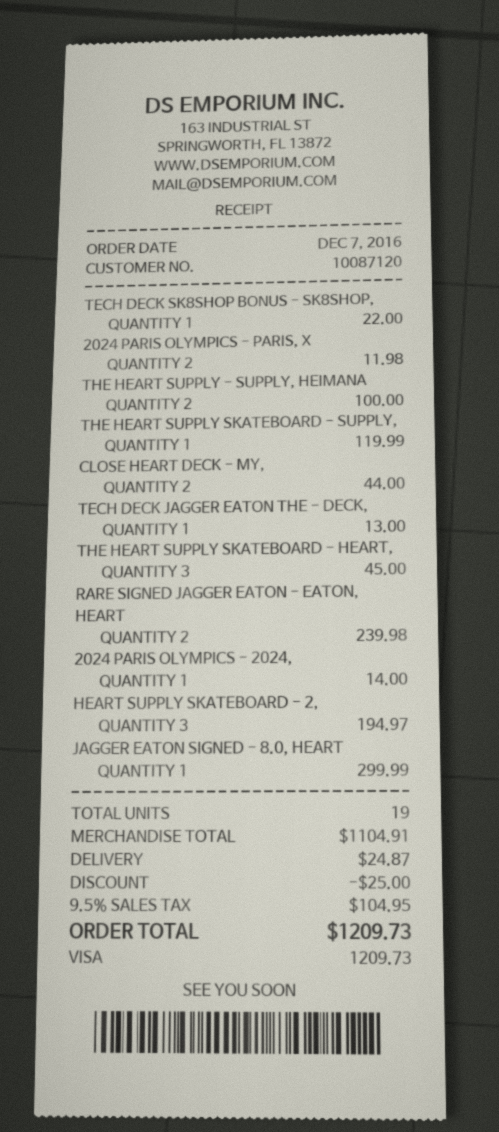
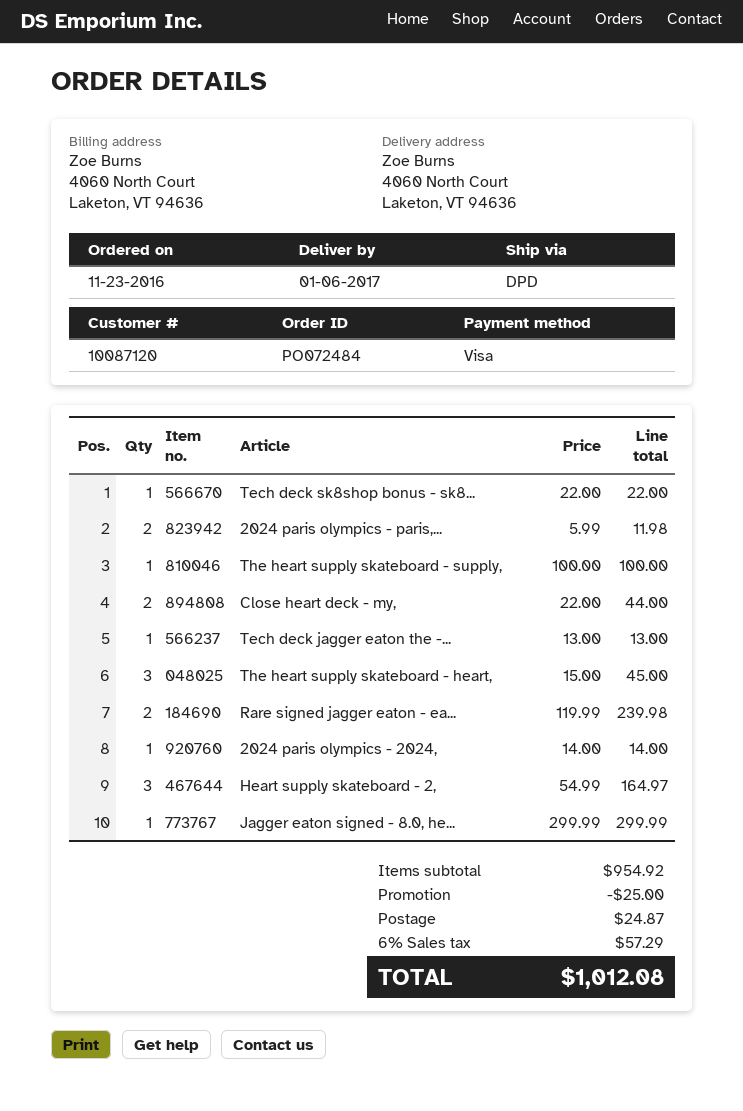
order date: 2016-12-07 -> 2016-11-23
THE HEART SUPPLY - SUPPLY, HEIMANA: 2 for 100.00 -> none
THE HEART SUPPLY SKATEBOARD - SUPPLY,: 1 for 119.99 -> 1 for 100.00
HEART SUPPLY SKATEBOARD - 2,: 3 for 194.97 -> 3 for 164.97
subtotal: 1104.91 -> 954.92
tax: 9.5% = 104.95 -> 6% = 57.29
total: 1209.73 -> 1012.08

